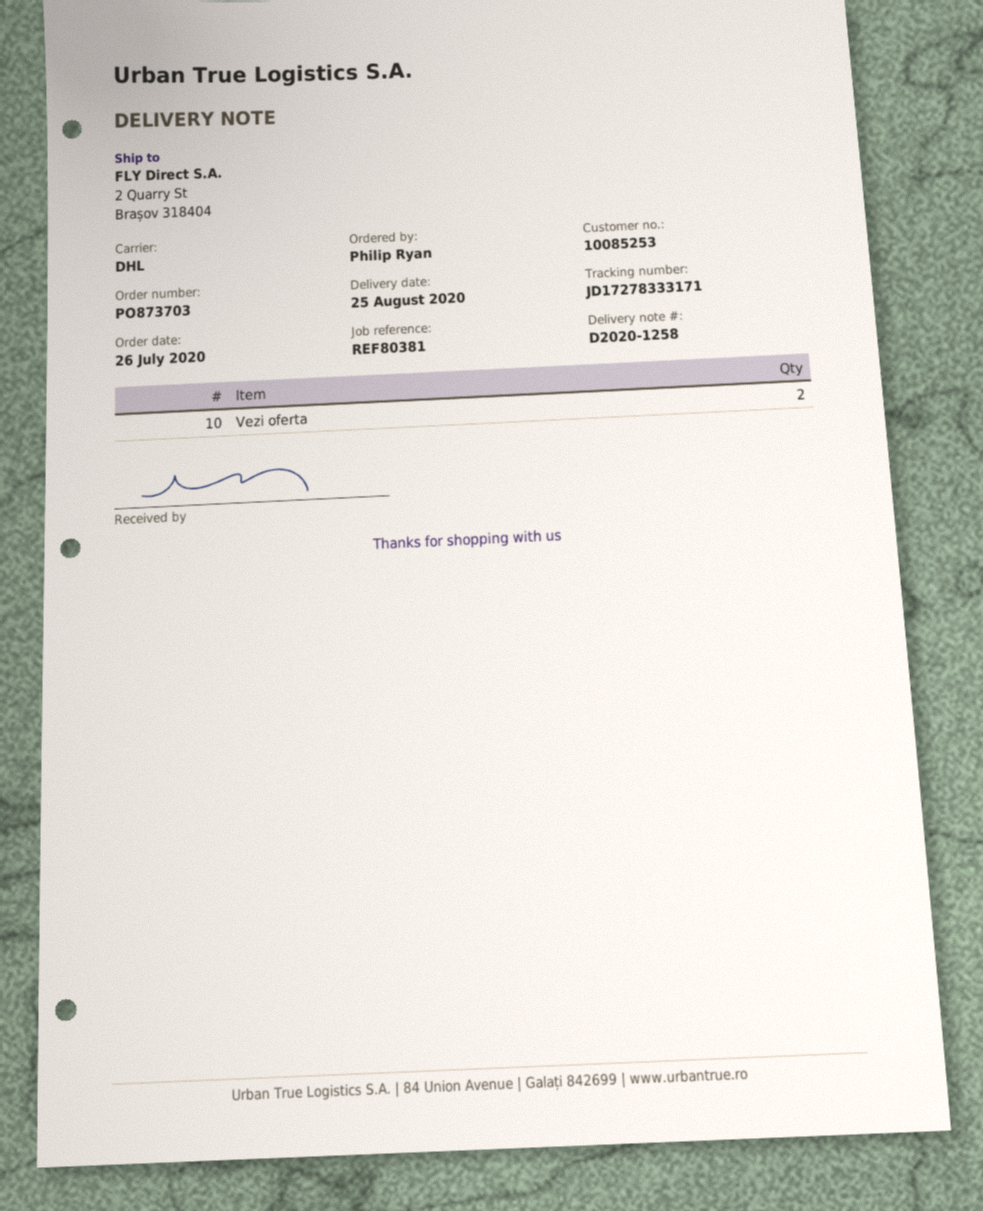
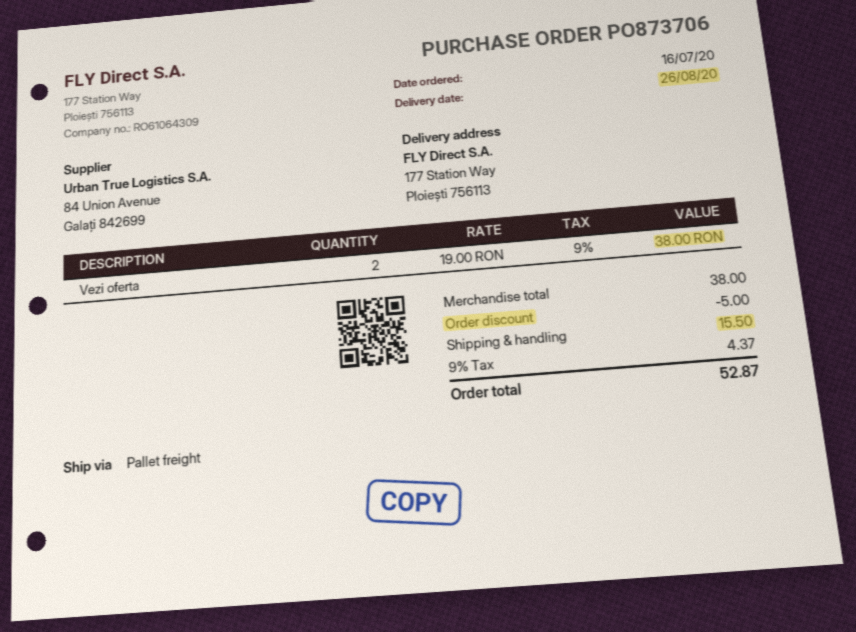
order number: PO873703 -> PO873706
order date: 2020-07-26 -> 2020-07-16
delivery date: 2020-08-25 -> 2020-08-26
shipping method: DHL -> pallet freight
ship to: 2 Quarry St, Brașov 318404 -> 177 Station Way, Ploiești 756113

